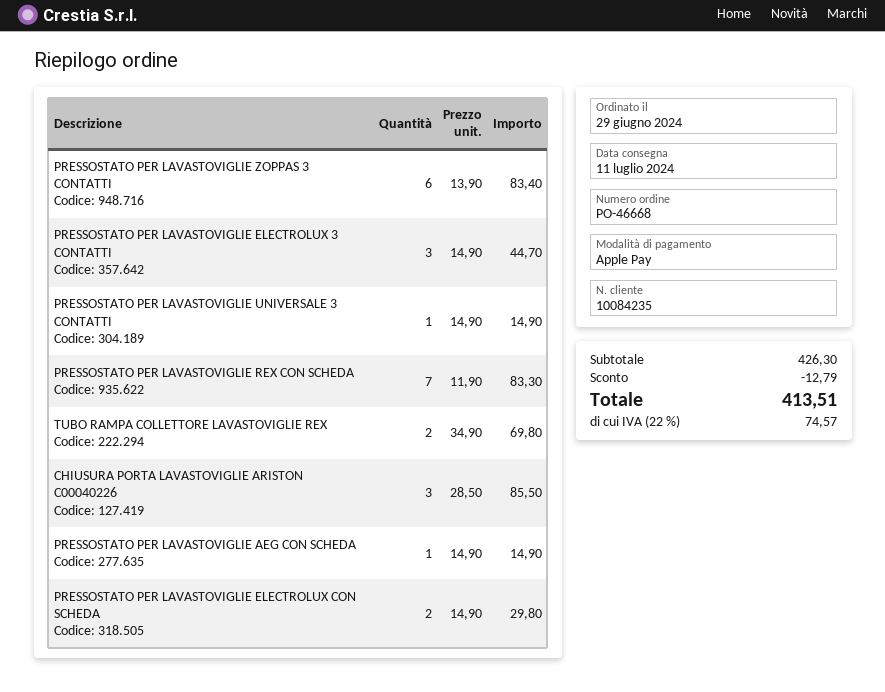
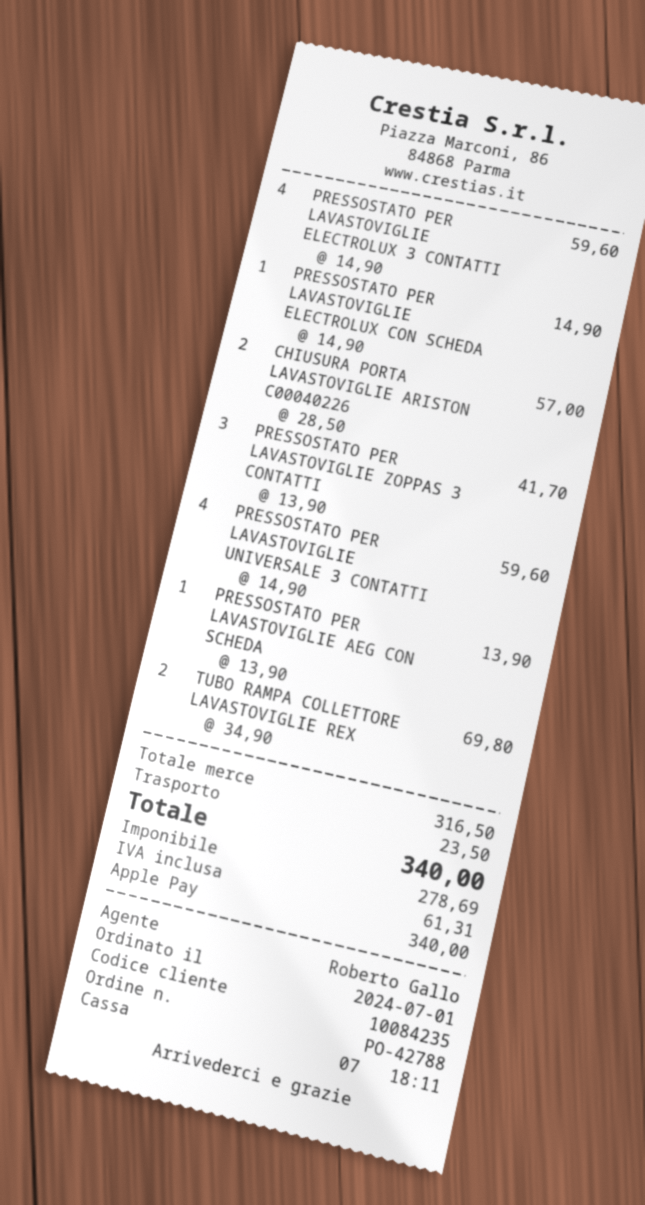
order number: PO-46668 -> PO-42788
order date: 2024-06-29 -> 2024-07-01
PRESSOSTATO PER LAVASTOVIGLIE ZOPPAS 3 CONTATTI: 6 x 13.90 = 83.40 -> 3 x 13.90 = 41.70
PRESSOSTATO PER LAVASTOVIGLIE ELECTROLUX 3 CONTATTI: 3 x 14.90 = 44.70 -> 4 x 14.90 = 59.60
PRESSOSTATO PER LAVASTOVIGLIE UNIVERSALE 3 CONTATTI: 1 x 14.90 = 14.90 -> 4 x 14.90 = 59.60
PRESSOSTATO PER LAVASTOVIGLIE REX CON SCHEDA: 7 x 11.90 = 83.30 -> none
CHIUSURA PORTA LAVASTOVIGLIE ARISTON C00040226: 3 x 28.50 = 85.50 -> 2 x 28.50 = 57.00
PRESSOSTATO PER LAVASTOVIGLIE AEG CON SCHEDA: 1 x 14.90 = 14.90 -> 1 x 13.90 = 13.90
PRESSOSTATO PER LAVASTOVIGLIE ELECTROLUX CON SCHEDA: 2 x 14.90 = 29.80 -> 1 x 14.90 = 14.90
subtotal: 426.30 -> 316.50
discount: 12.79 -> none
shipping: none -> 23.50
tax: 74.57 -> 61.31
total: 413.51 -> 340.00

